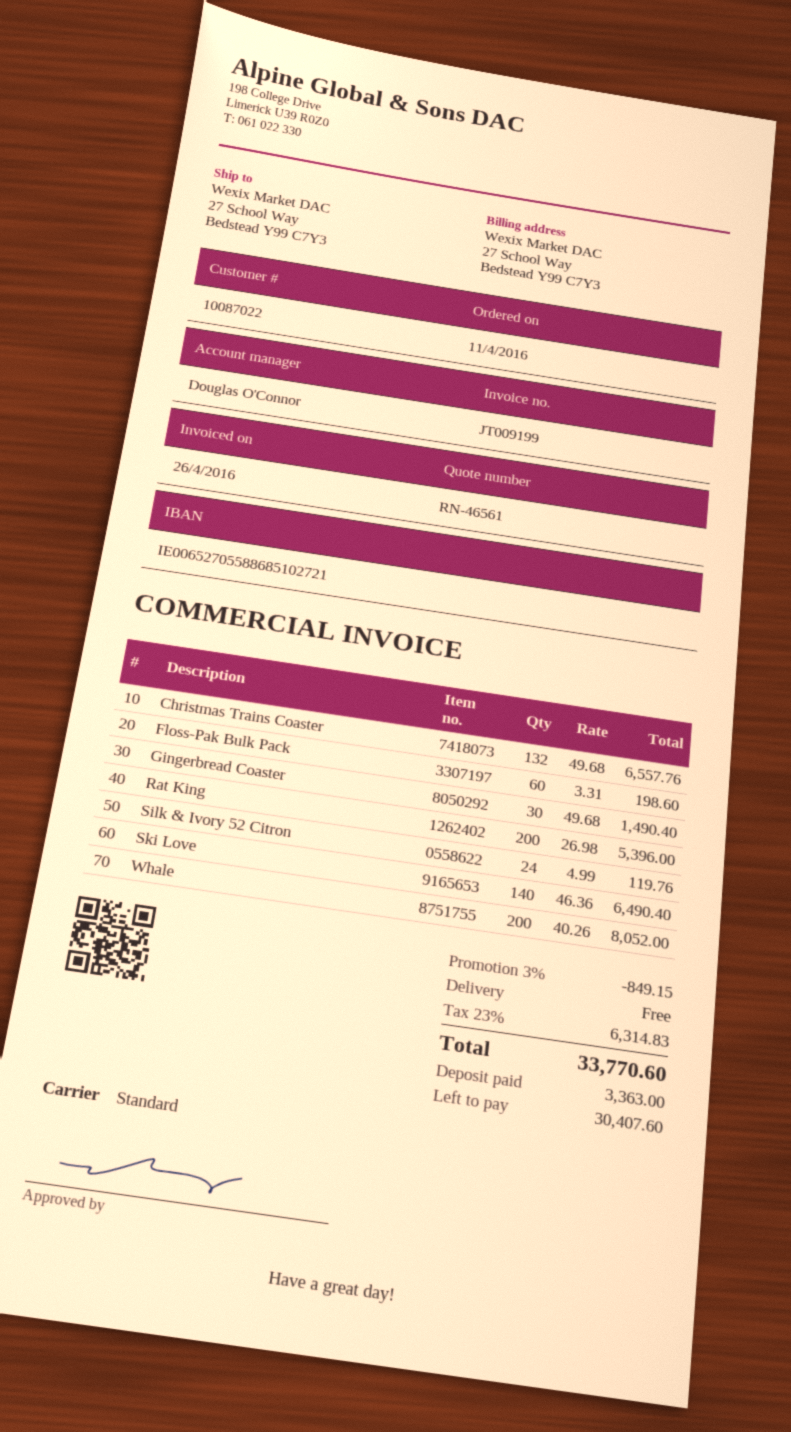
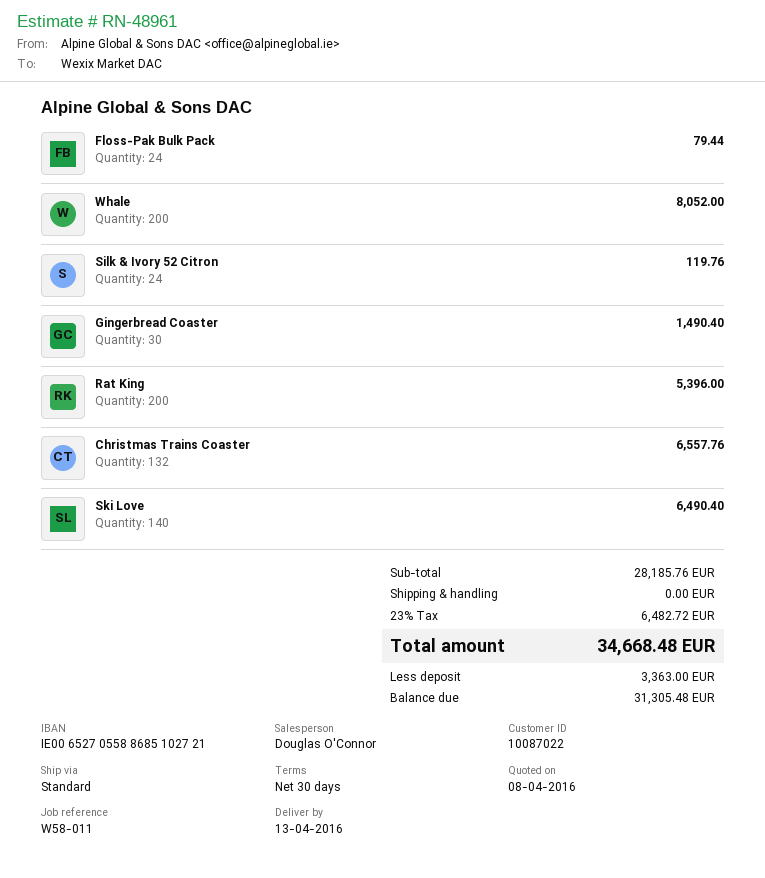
quote number: RN-46561 -> RN-48961
Floss-Pak Bulk Pack: 60 for 198.60 -> 24 for 79.44
discount: 3% = 849.15 -> none
tax: 23% = 6314.83 -> 23% = 6482.72
total: 33770.60 -> 34668.48
balance: 30407.60 -> 31305.48

